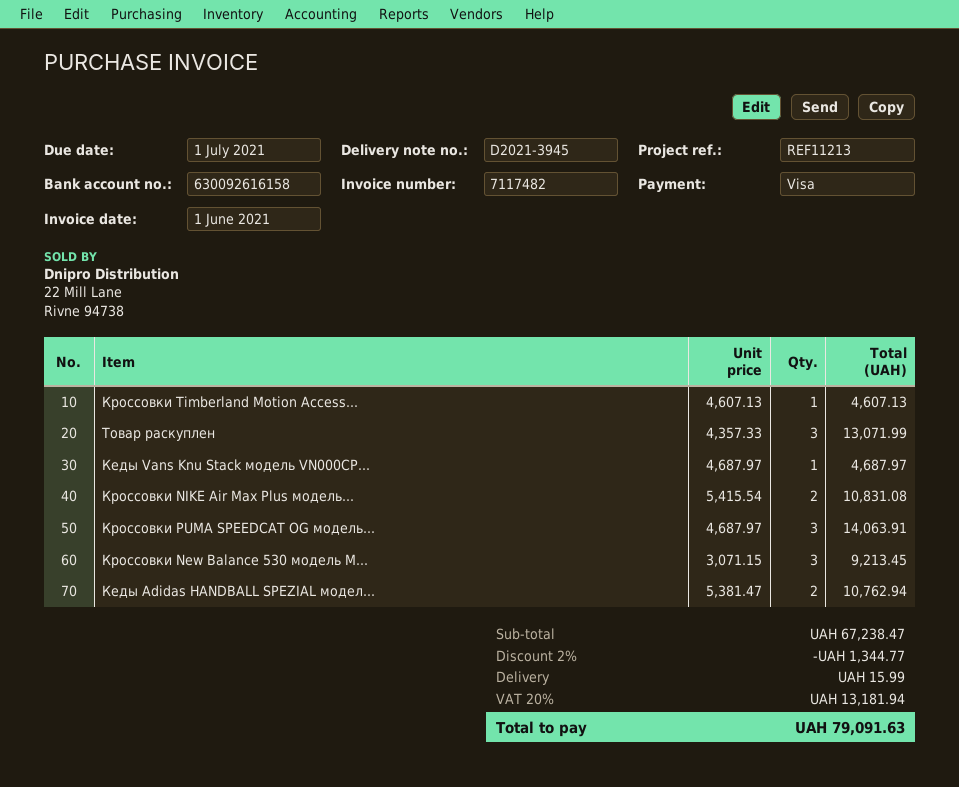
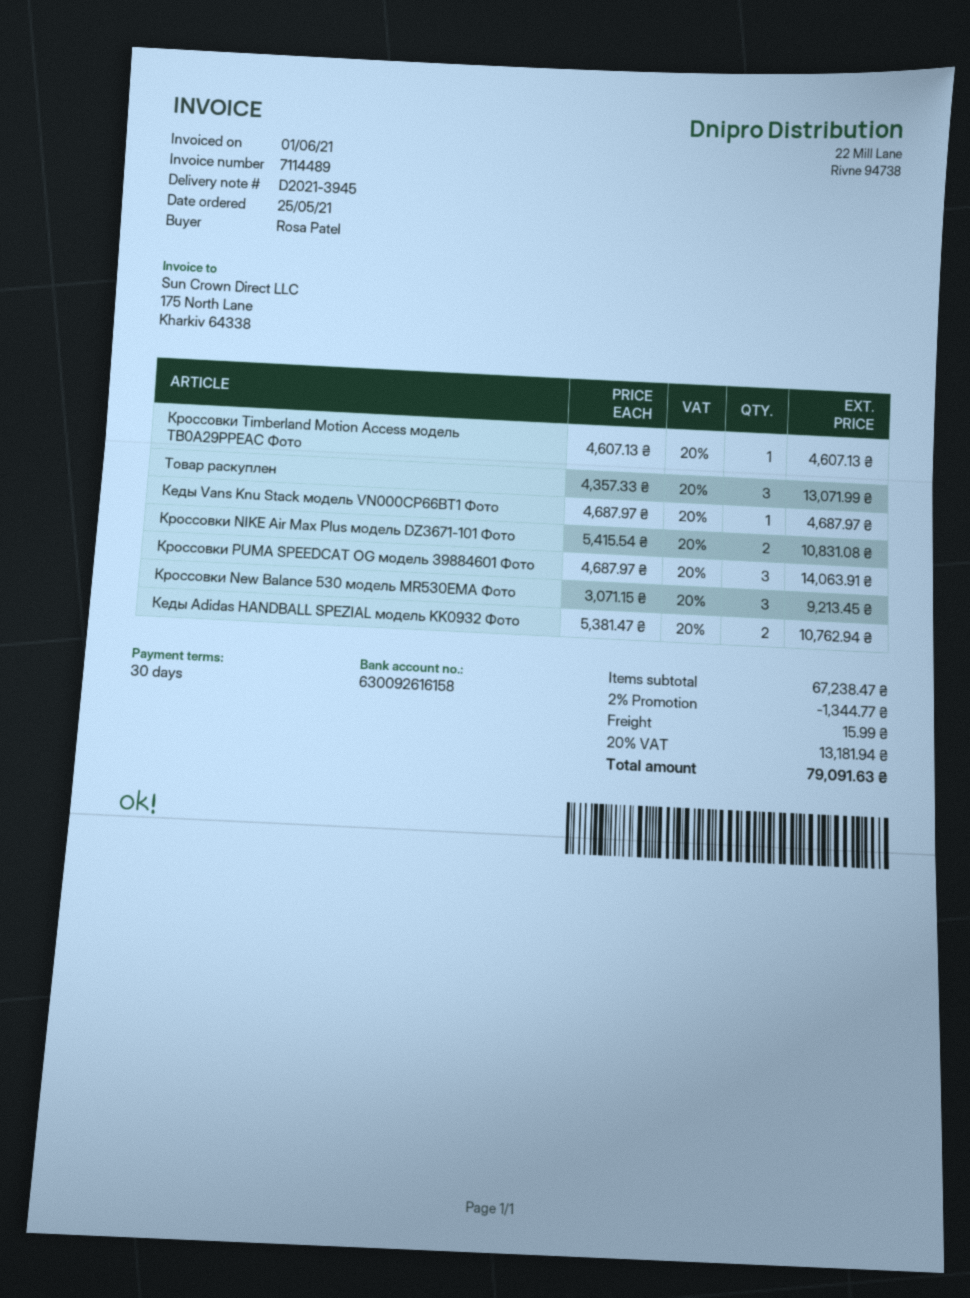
invoice number: 7117482 -> 7114489

